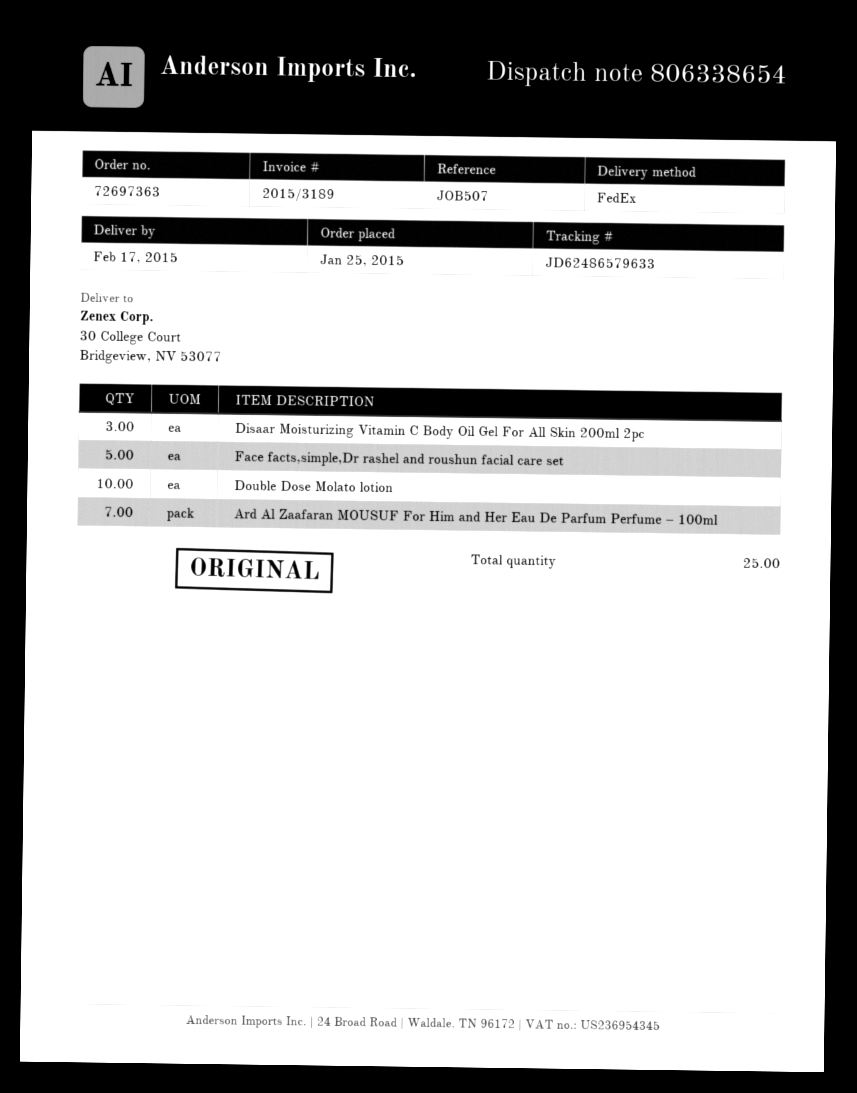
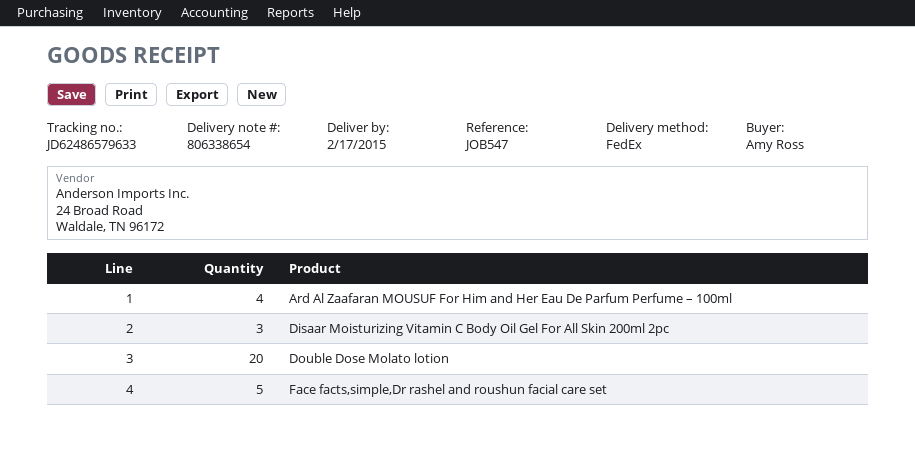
reference: JOB507 -> JOB547
Double Dose Molato lotion: 10 -> 20
Ard Al Zaafaran MOUSUF For Him and Her Eau De Parfum Perfume – 100ml: 7 -> 4

